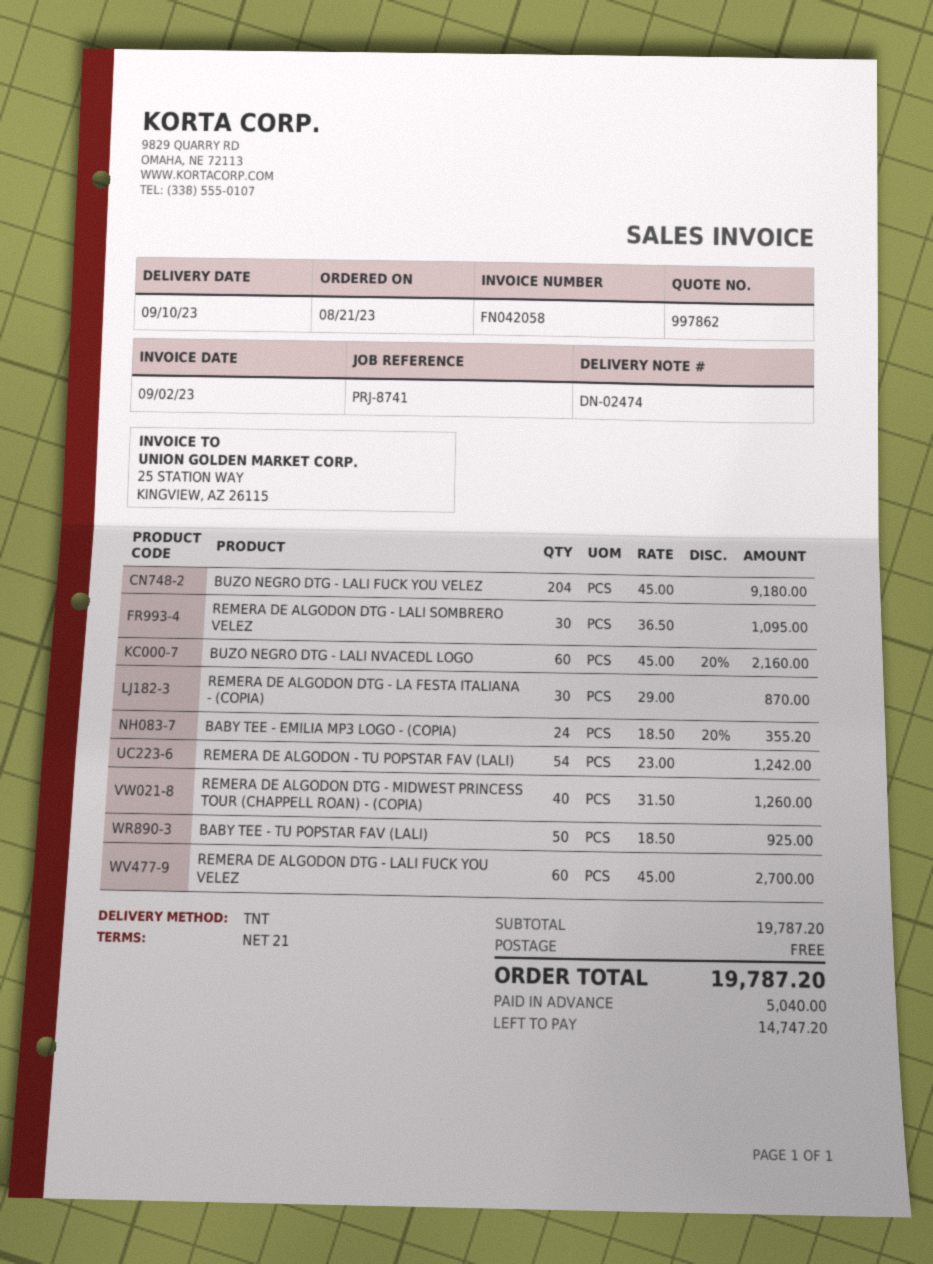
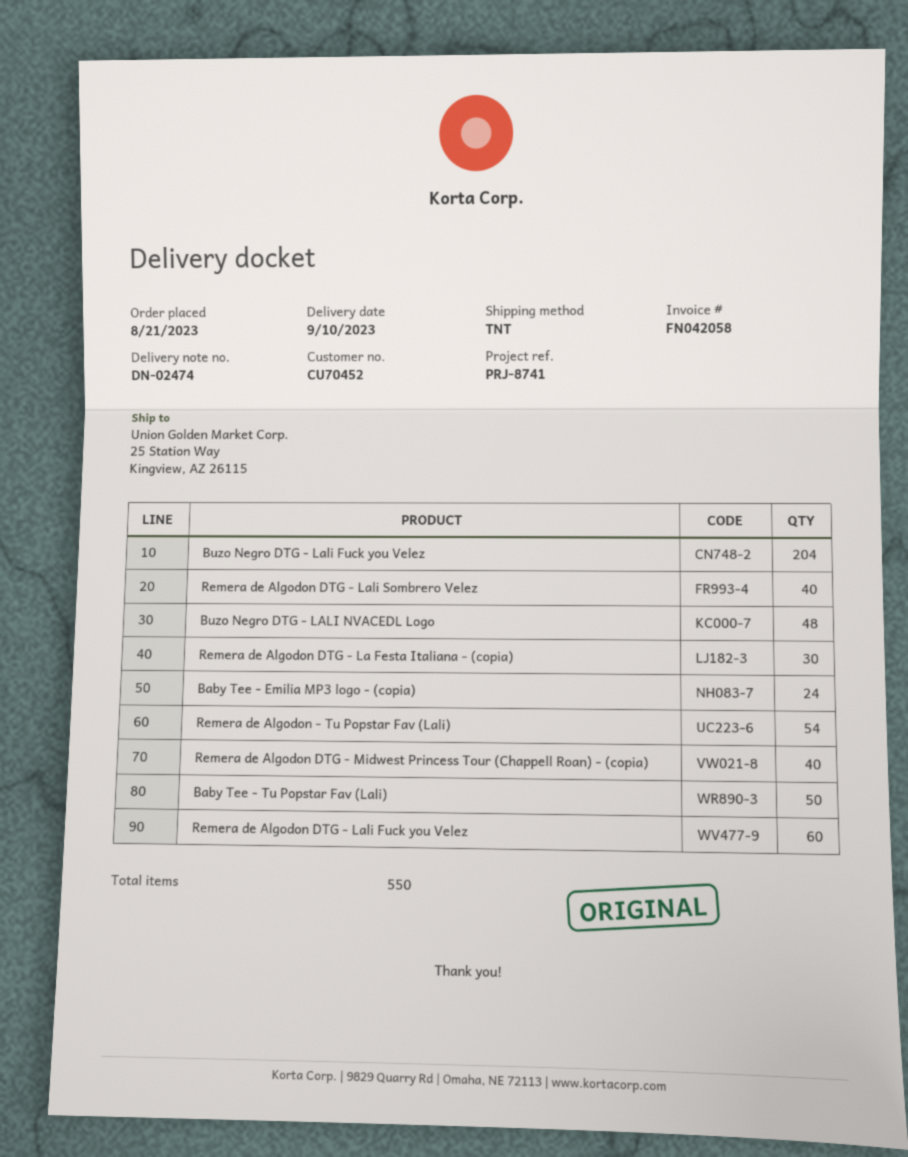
REMERA DE ALGODON DTG - LALI SOMBRERO VELEZ: 30 -> 40
BUZO NEGRO DTG - LALI NVACEDL LOGO: 60 -> 48

